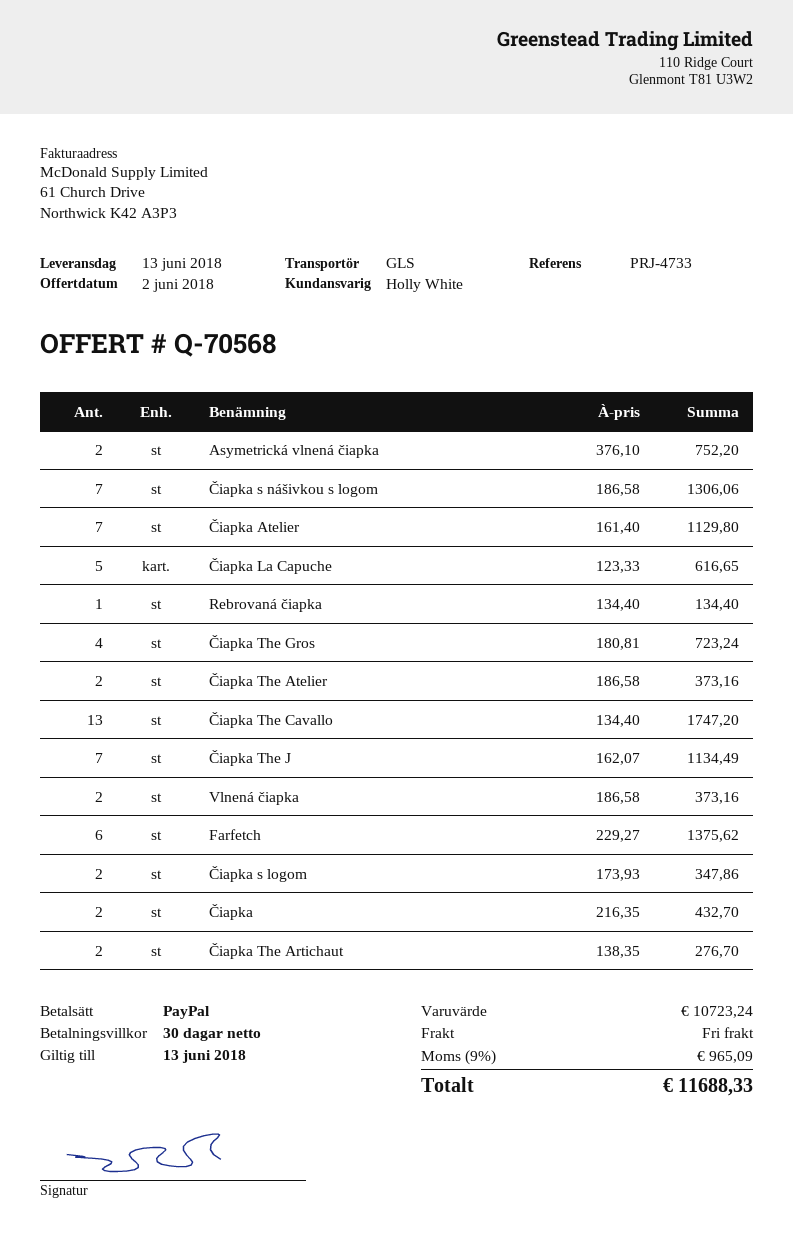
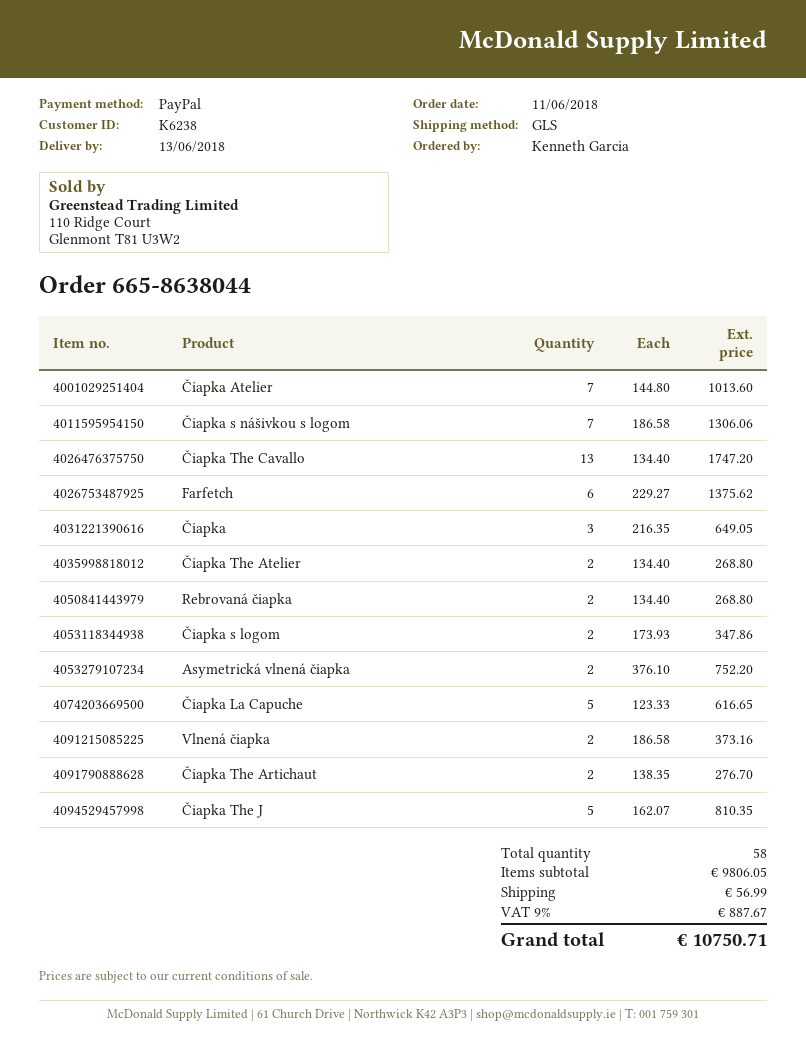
Čiapka Atelier: 7 x 161.40 = 1129.80 -> 7 x 144.80 = 1013.60
Rebrovaná čiapka: 1 x 134.40 = 134.40 -> 2 x 134.40 = 268.80
Čiapka The Gros: 4 x 180.81 = 723.24 -> none
Čiapka The Atelier: 2 x 186.58 = 373.16 -> 2 x 134.40 = 268.80
Čiapka The J: 7 x 162.07 = 1134.49 -> 5 x 162.07 = 810.35
Čiapka: 2 x 216.35 = 432.70 -> 3 x 216.35 = 649.05
subtotal: 10723.24 -> 9806.05
shipping: 0.00 -> 56.99
tax: 9% = 965.09 -> 9% = 887.67
total: 11688.33 -> 10750.71

